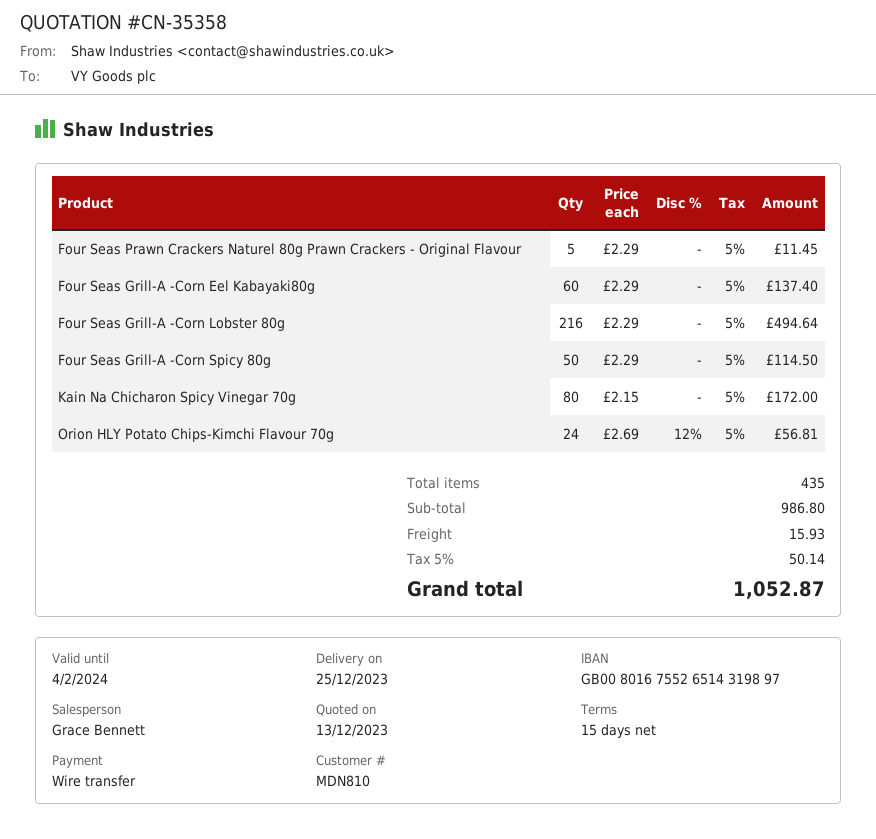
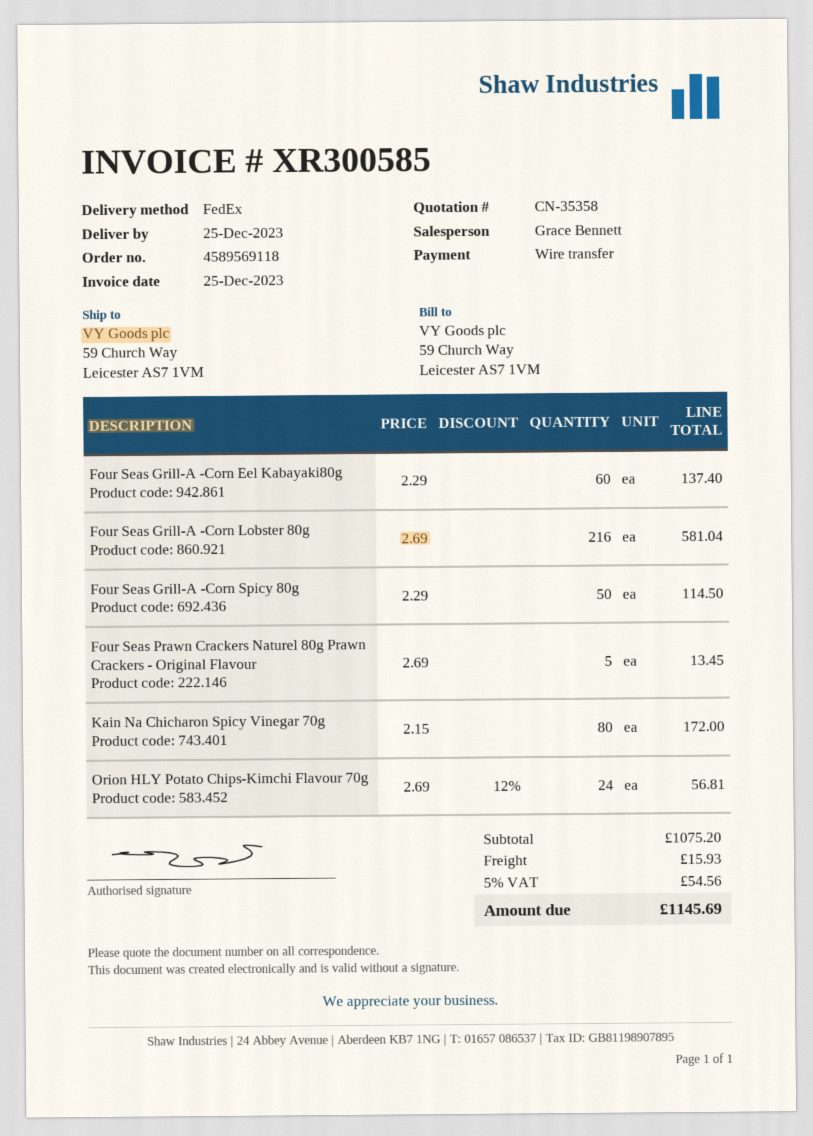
Four Seas Prawn Crackers Naturel 80g Prawn Crackers - Original Flavour: 5 x 2.29 = 11.45 -> 5 x 2.69 = 13.45
Four Seas Grill-A -Corn Lobster 80g: 216 x 2.29 = 494.64 -> 216 x 2.69 = 581.04
subtotal: 986.80 -> 1075.20
tax: 5% = 50.14 -> 5% = 54.56
total: 1052.87 -> 1145.69

